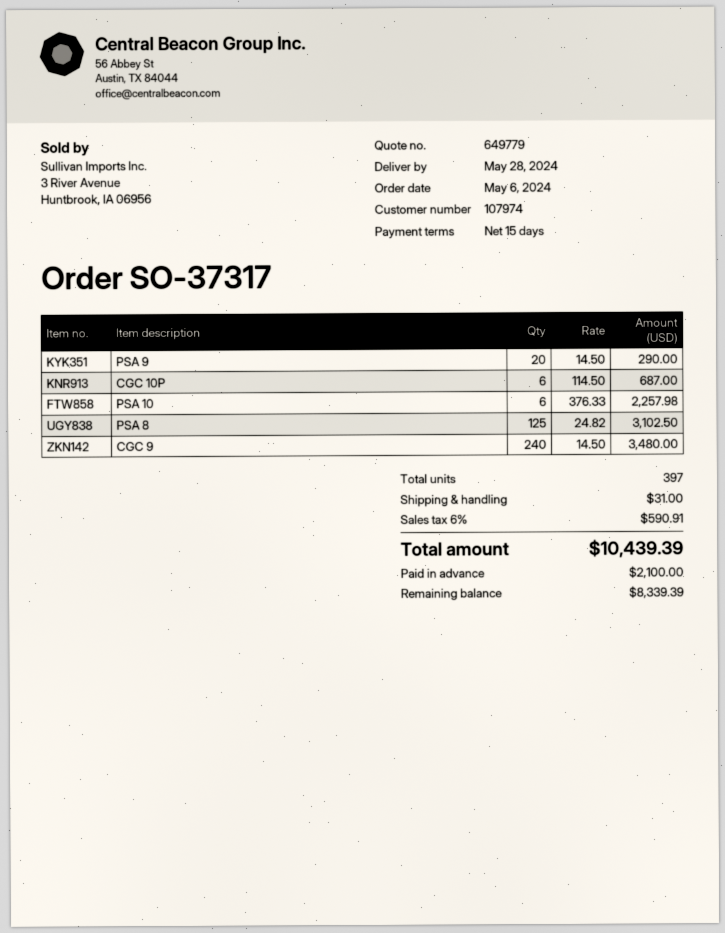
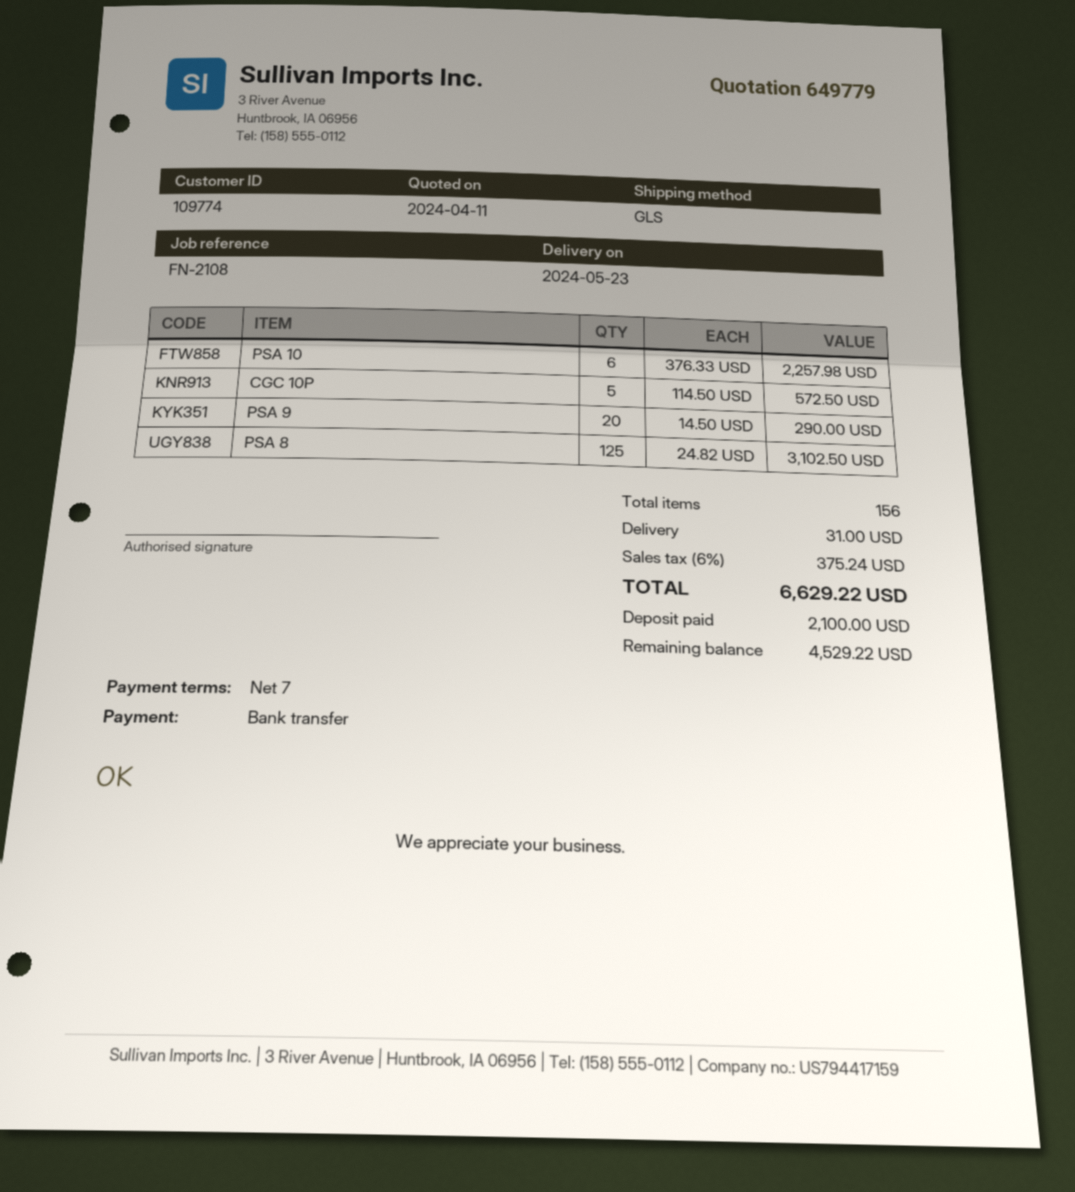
delivery date: 2024-05-28 -> 2024-05-23
payment terms: 15 days -> 7 days
customer number: 107974 -> 109774
CGC 10P: 6 x 114.50 = 687.00 -> 5 x 114.50 = 572.50
CGC 9: 240 x 14.50 = 3480.00 -> none
total quantity: 397 -> 156
tax: 6% = 590.91 -> 6% = 375.24
total: 10439.39 -> 6629.22
balance: 8339.39 -> 4529.22

